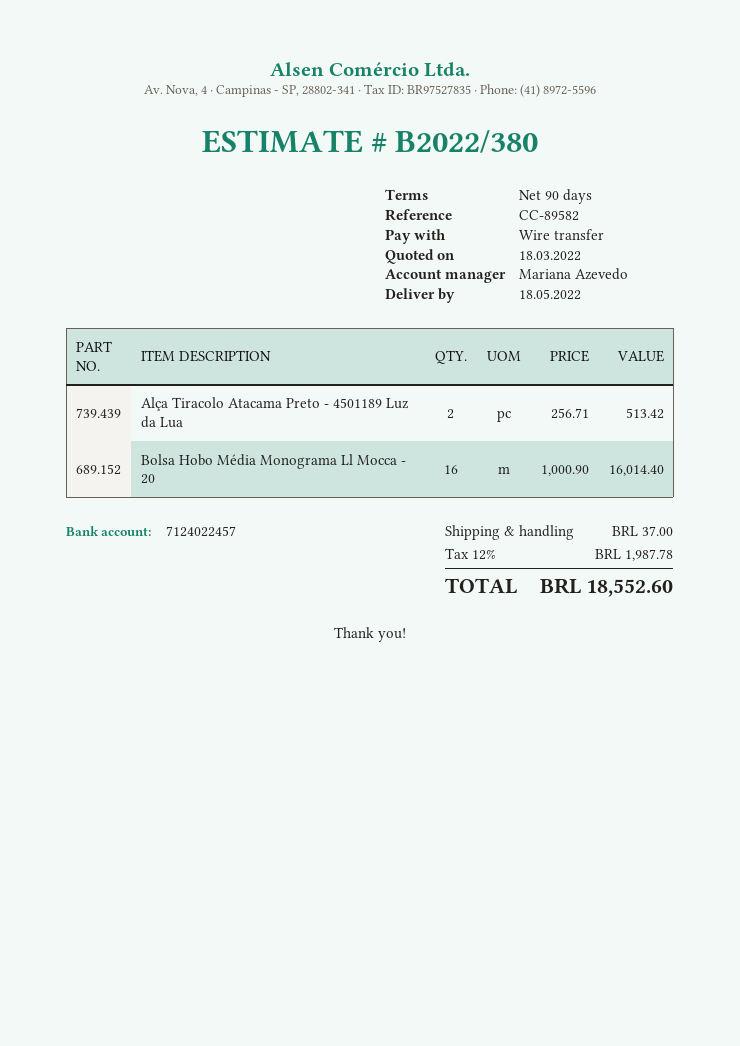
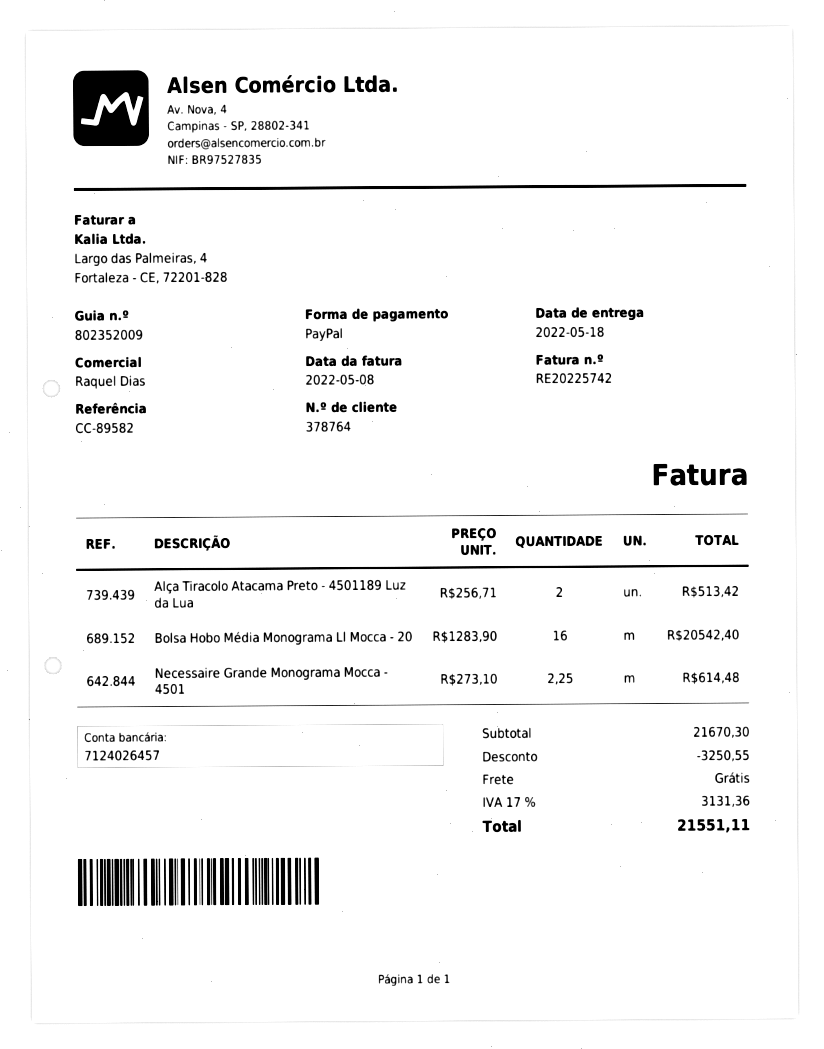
sales rep: Mariana Azevedo -> Raquel Dias
payment method: bank transfer -> PayPal
bank account: 7124022457 -> 7124026457
Bolsa Hobo Média Monograma Ll Mocca - 20: 16 x 1000.90 = 16014.40 -> 16 x 1283.90 = 20542.40
Necessaire Grande Monograma Mocca - 4501: none -> 2.25 x 273.10 = 614.48
discount: none -> 3250.55
shipping: 37.00 -> 0.00
tax: 12% = 1987.78 -> 17% = 3131.36
total: 18552.60 -> 21551.11

